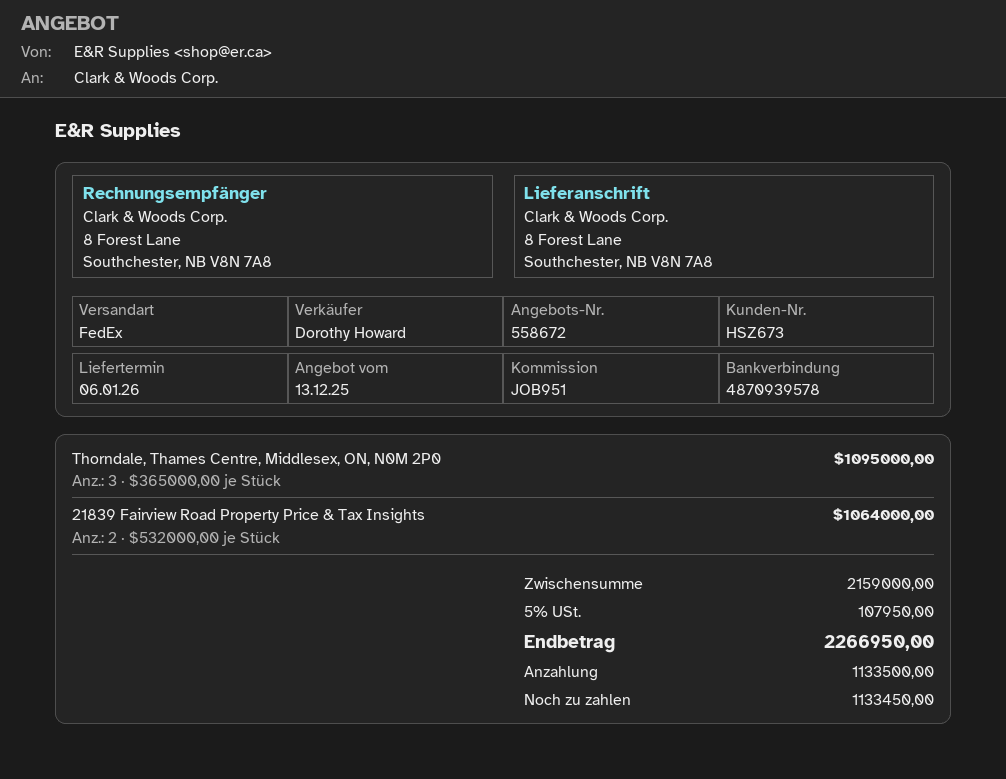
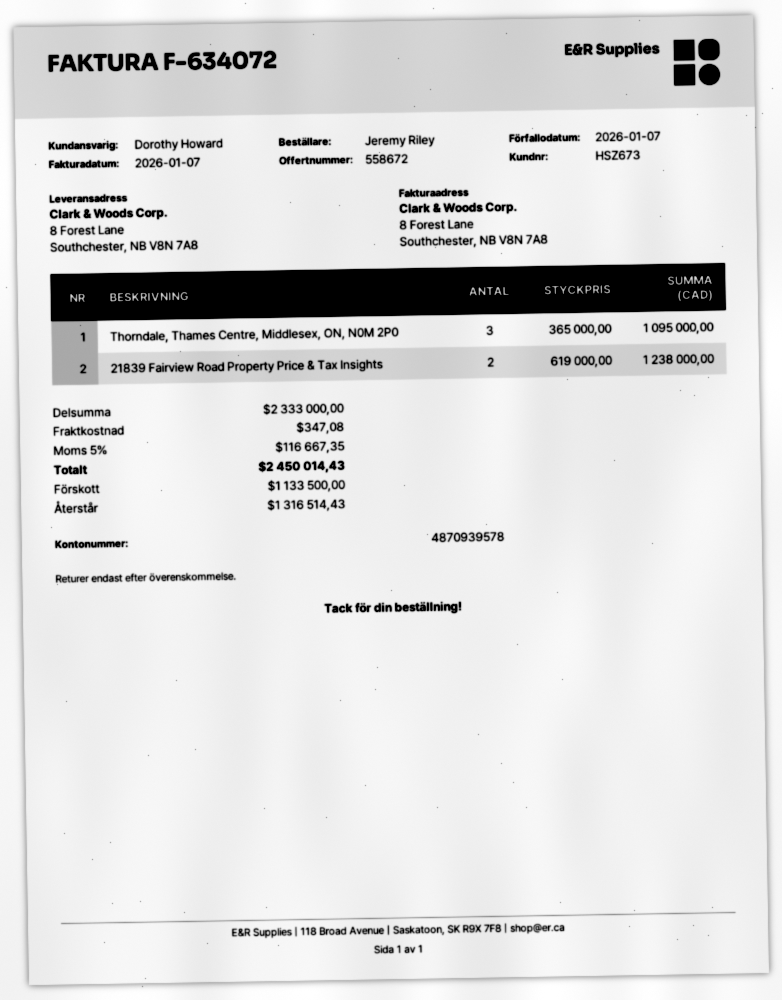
21839 Fairview Road Property Price & Tax Insights: 2 x 532000.00 = 1064000.00 -> 2 x 619000.00 = 1238000.00
subtotal: 2159000.00 -> 2333000.00
shipping: none -> 347.08
tax: 5% = 107950.00 -> 5% = 116667.35
total: 2266950.00 -> 2450014.43
balance: 1133450.00 -> 1316514.43

